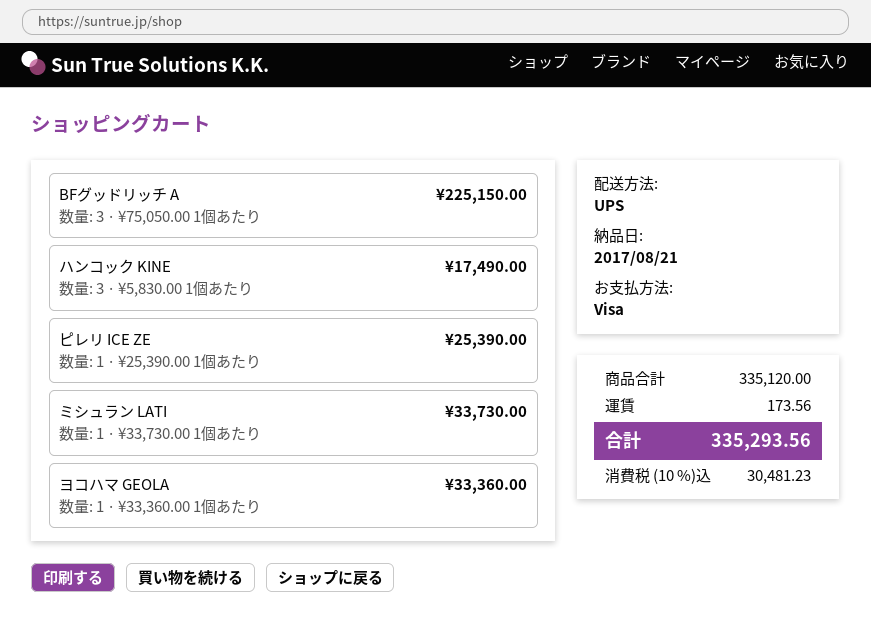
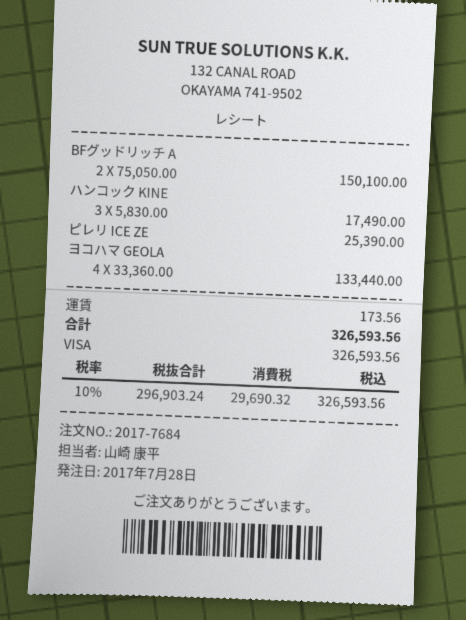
BFグッドリッチ A: 3 x 75050.00 = 225150.00 -> 2 x 75050.00 = 150100.00
ミシュラン LATI: 1 x 33730.00 = 33730.00 -> none
ヨコハマ GEOLA: 1 x 33360.00 = 33360.00 -> 4 x 33360.00 = 133440.00
tax: 10% = 30481.23 -> 10% = 29690.32
total: 335293.56 -> 326593.56

